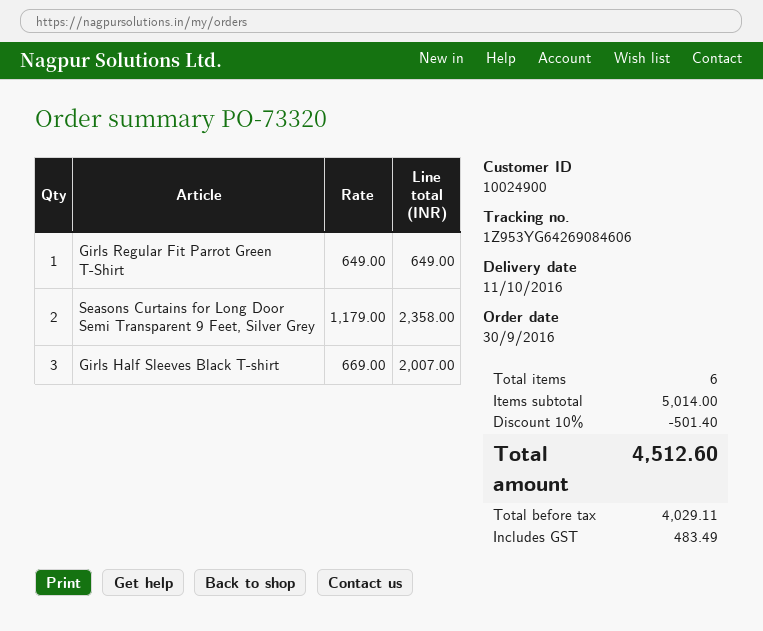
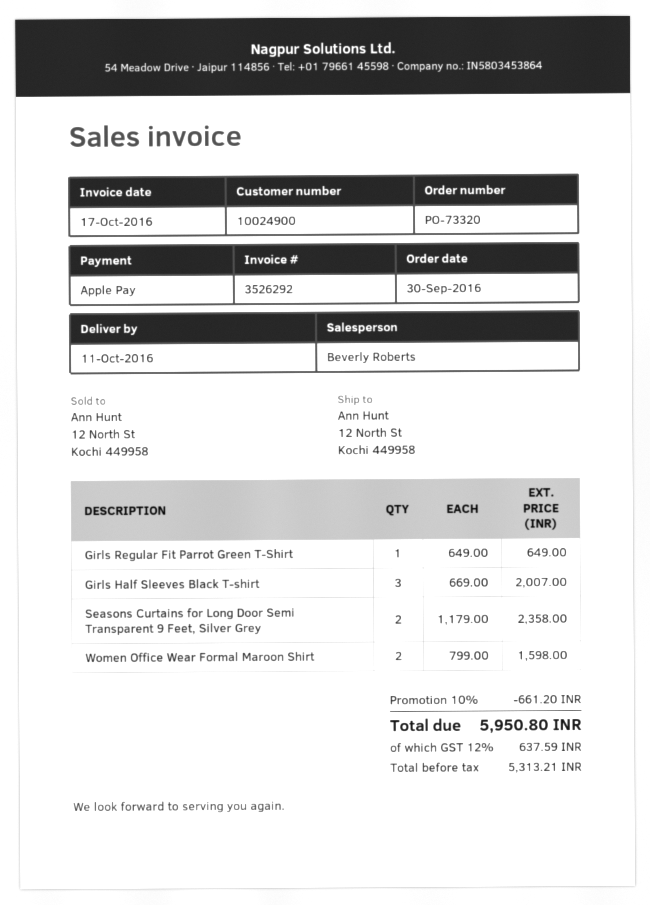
Women Office Wear Formal Maroon Shirt: none -> 2 x 799.00 = 1598.00
discount: 10% = 501.40 -> 10% = 661.20
net: 4029.11 -> 5313.21
tax: 483.49 -> 637.59
total: 4512.60 -> 5950.80

